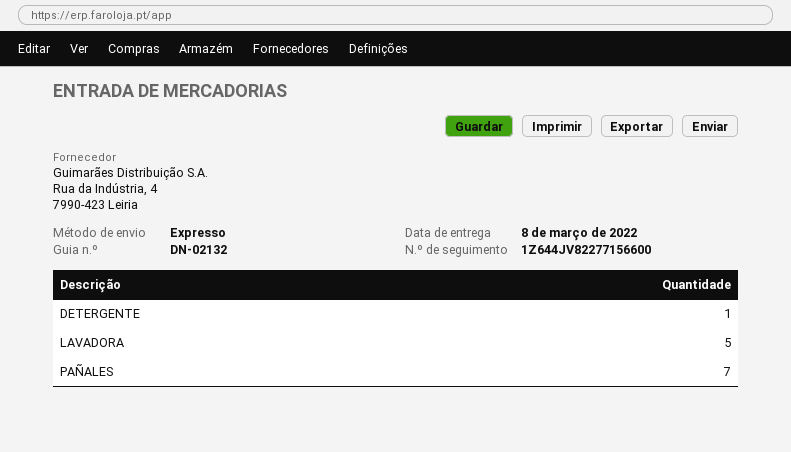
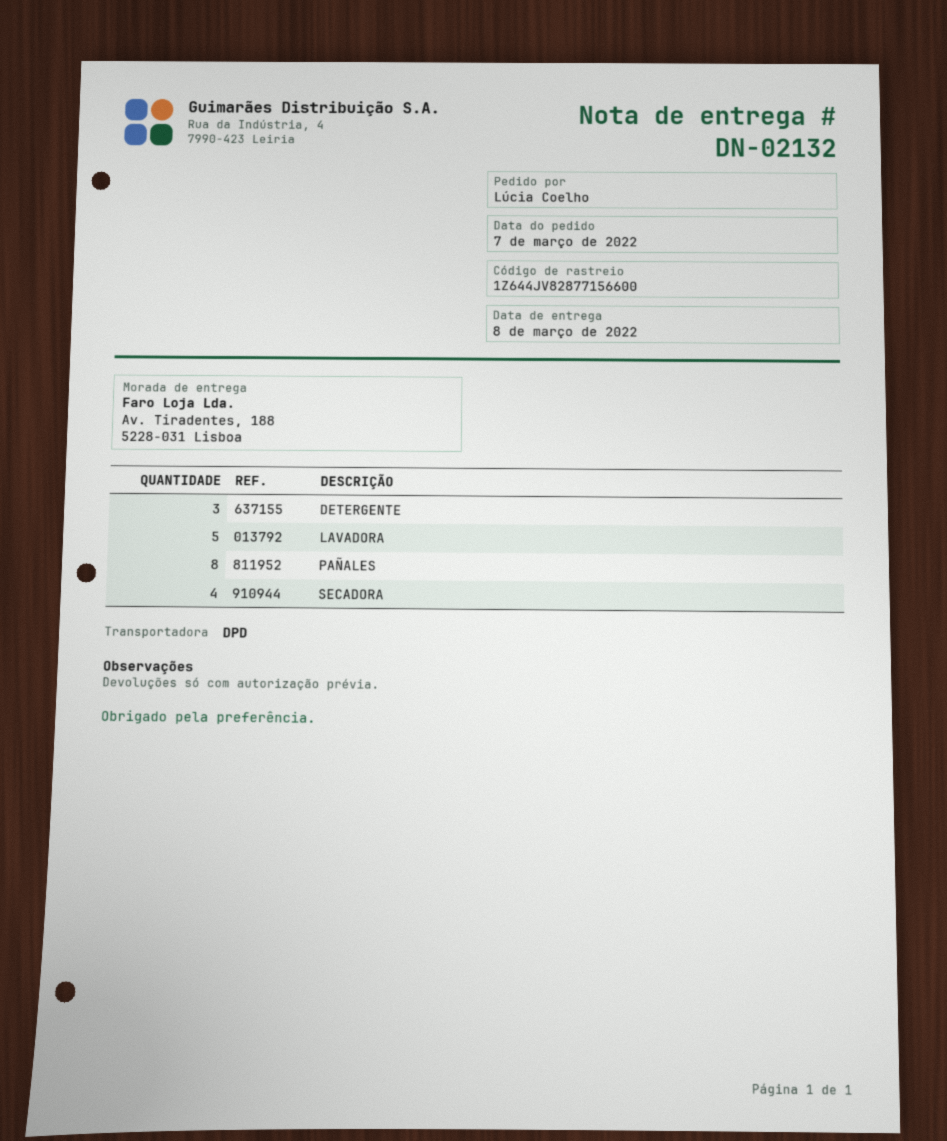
shipping method: express -> DPD
tracking number: 1Z644JV82277156600 -> 1Z644JV82877156600
DETERGENTE: 1 -> 3
PAÑALES: 7 -> 8
SECADORA: none -> 4

